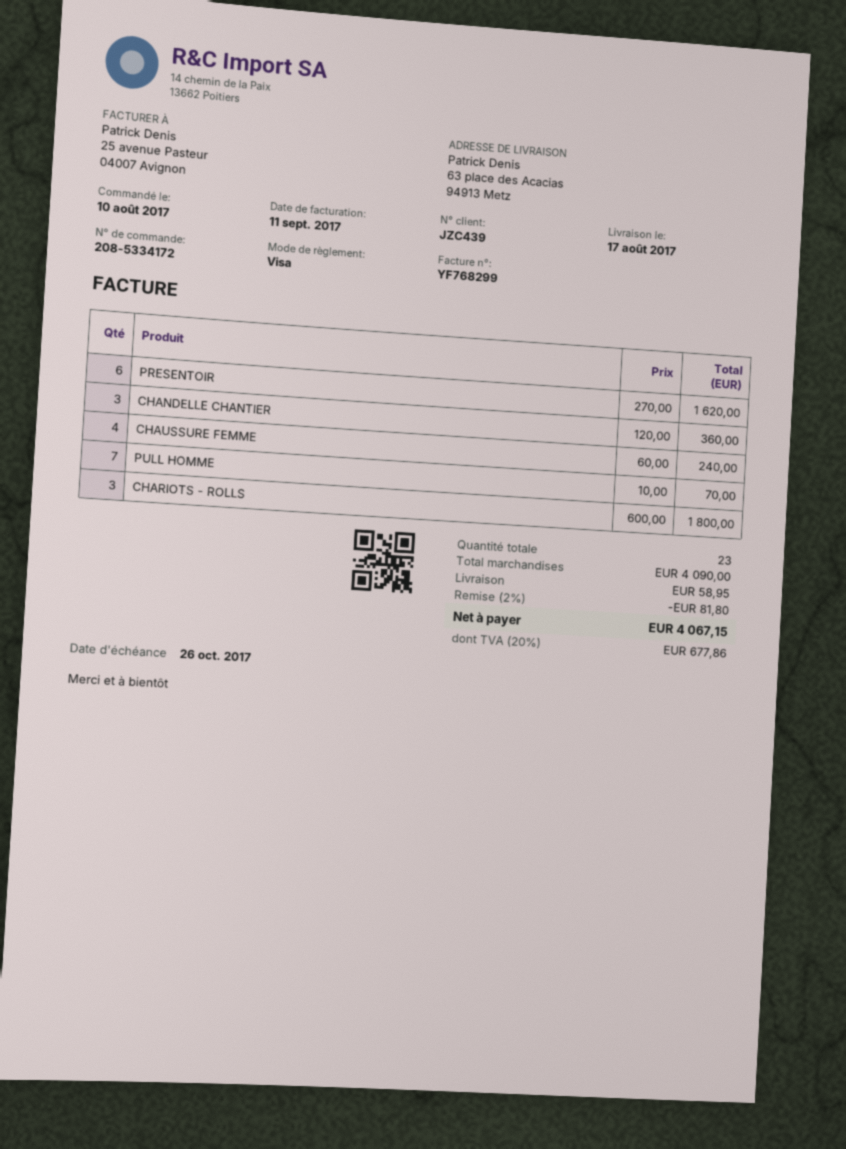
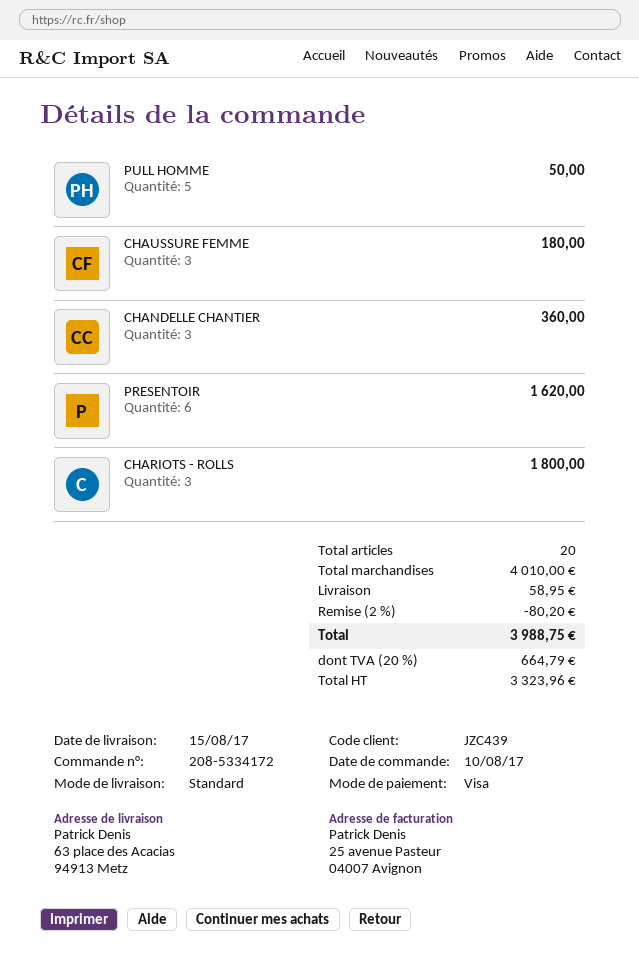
delivery date: 2017-08-17 -> 2017-08-15
CHAUSSURE FEMME: 4 for 240.00 -> 3 for 180.00
PULL HOMME: 7 for 70.00 -> 5 for 50.00
total quantity: 23 -> 20
subtotal: 4090.00 -> 4010.00
discount: 2% = 81.80 -> 2% = 80.20
tax: 20% = 677.86 -> 20% = 664.79
total: 4067.15 -> 3988.75

